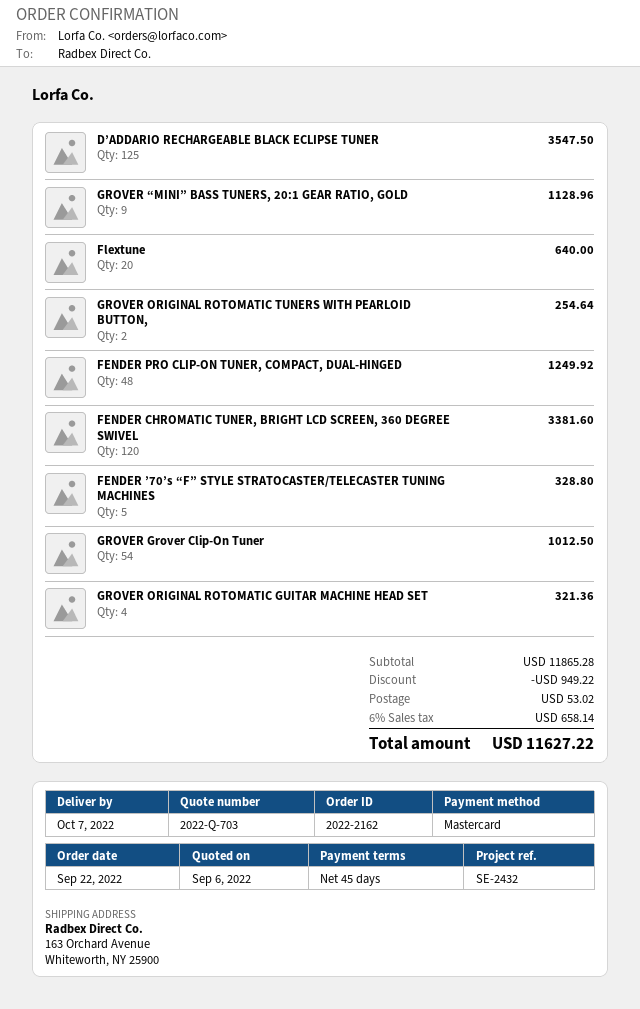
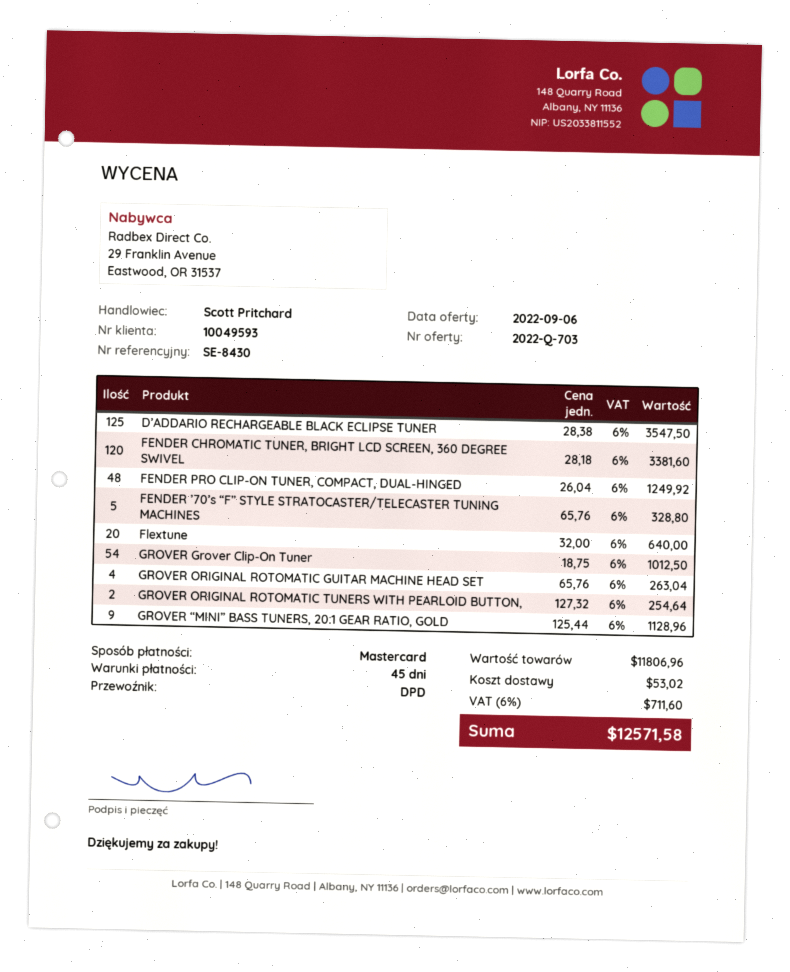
reference: SE-2432 -> SE-8430
GROVER ORIGINAL ROTOMATIC GUITAR MACHINE HEAD SET: 4 for 321.36 -> 4 for 263.04
subtotal: 11865.28 -> 11806.96
discount: 949.22 -> none
tax: 6% = 658.14 -> 6% = 711.60
total: 11627.22 -> 12571.58

